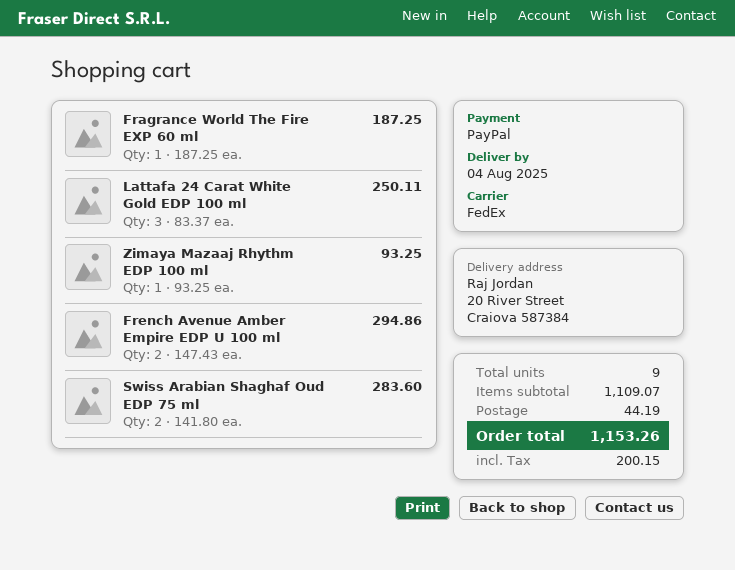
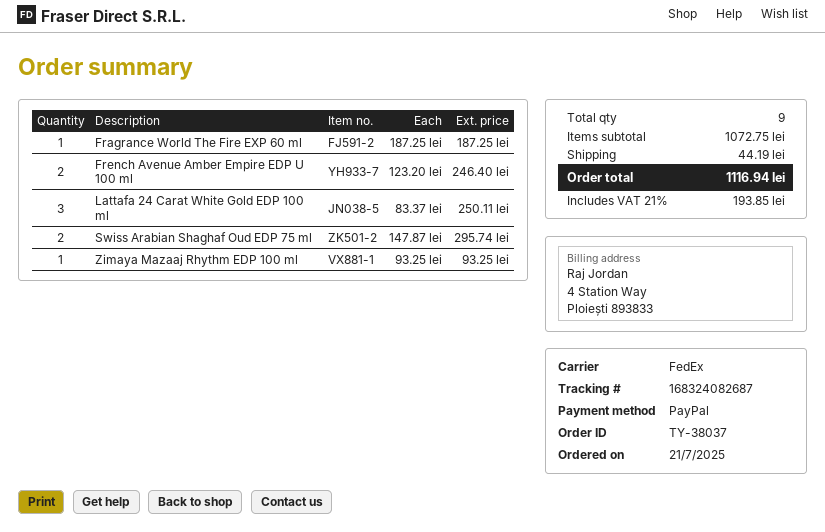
French Avenue Amber Empire EDP U 100 ml: 2 x 147.43 = 294.86 -> 2 x 123.20 = 246.40
Swiss Arabian Shaghaf Oud EDP 75 ml: 2 x 141.80 = 283.60 -> 2 x 147.87 = 295.74
subtotal: 1109.07 -> 1072.75
tax: 200.15 -> 193.85
total: 1153.26 -> 1116.94

